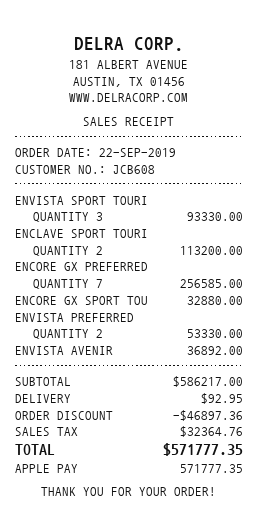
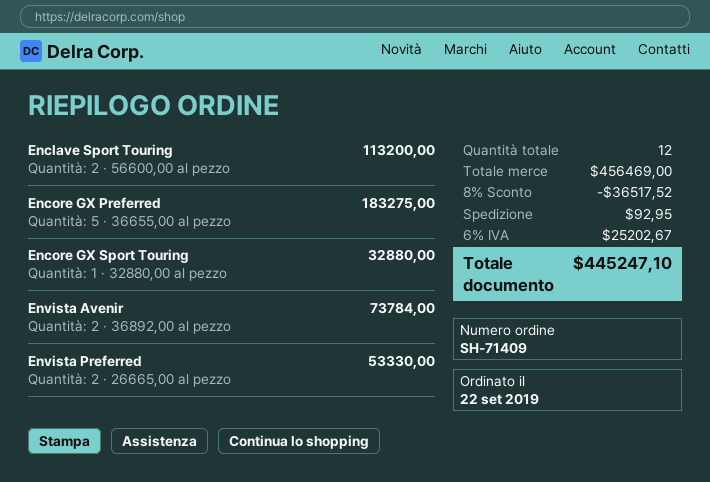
ENVISTA SPORT TOURI: 3 for 93330.00 -> none
ENCORE GX PREFERRED: 7 for 256585.00 -> 5 for 183275.00
ENVISTA AVENIR: 1 for 36892.00 -> 2 for 73784.00
subtotal: 586217.00 -> 456469.00
discount: 46897.36 -> 36517.52
tax: 32364.76 -> 25202.67
total: 571777.35 -> 445247.10

